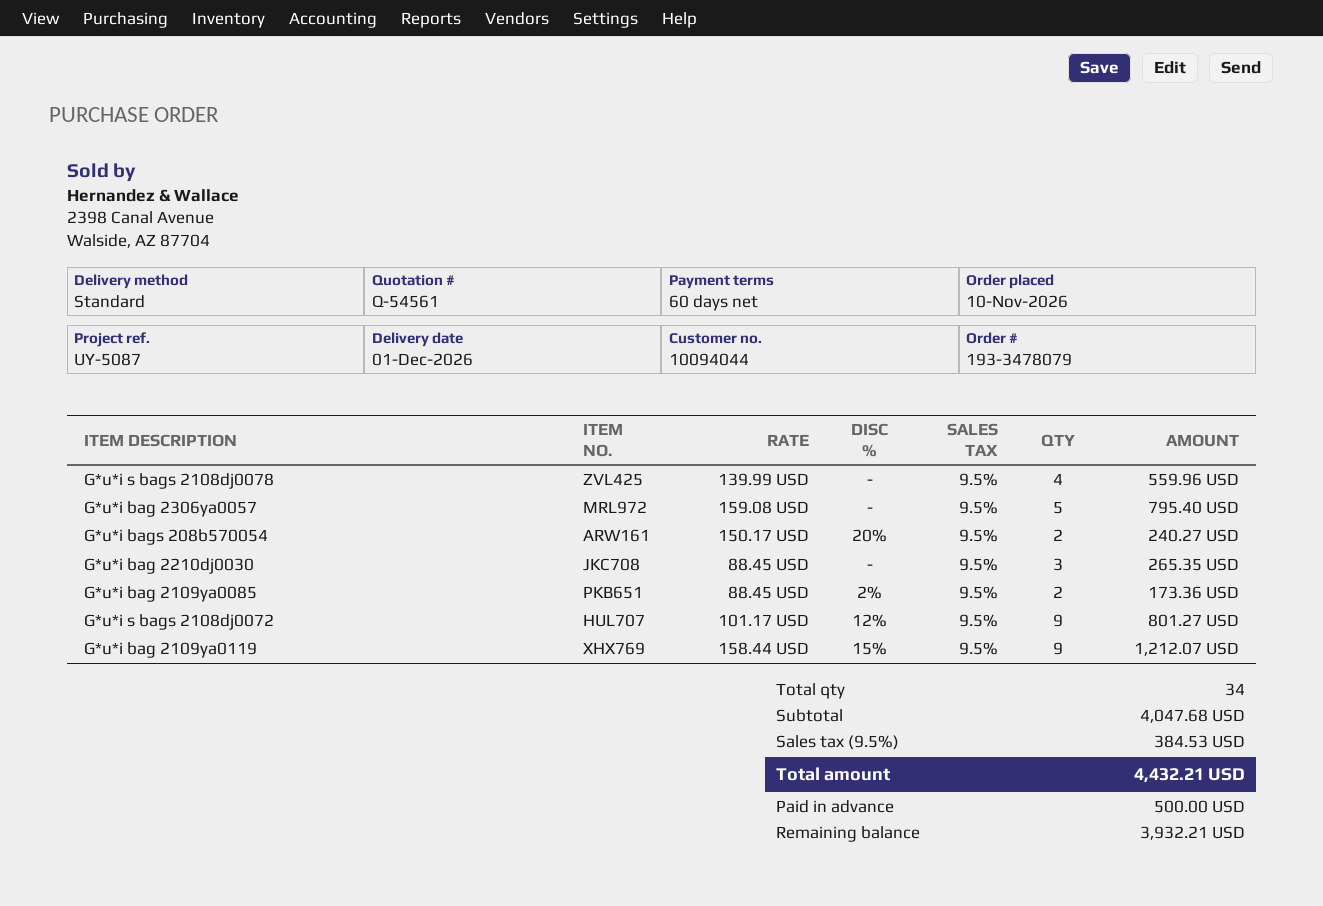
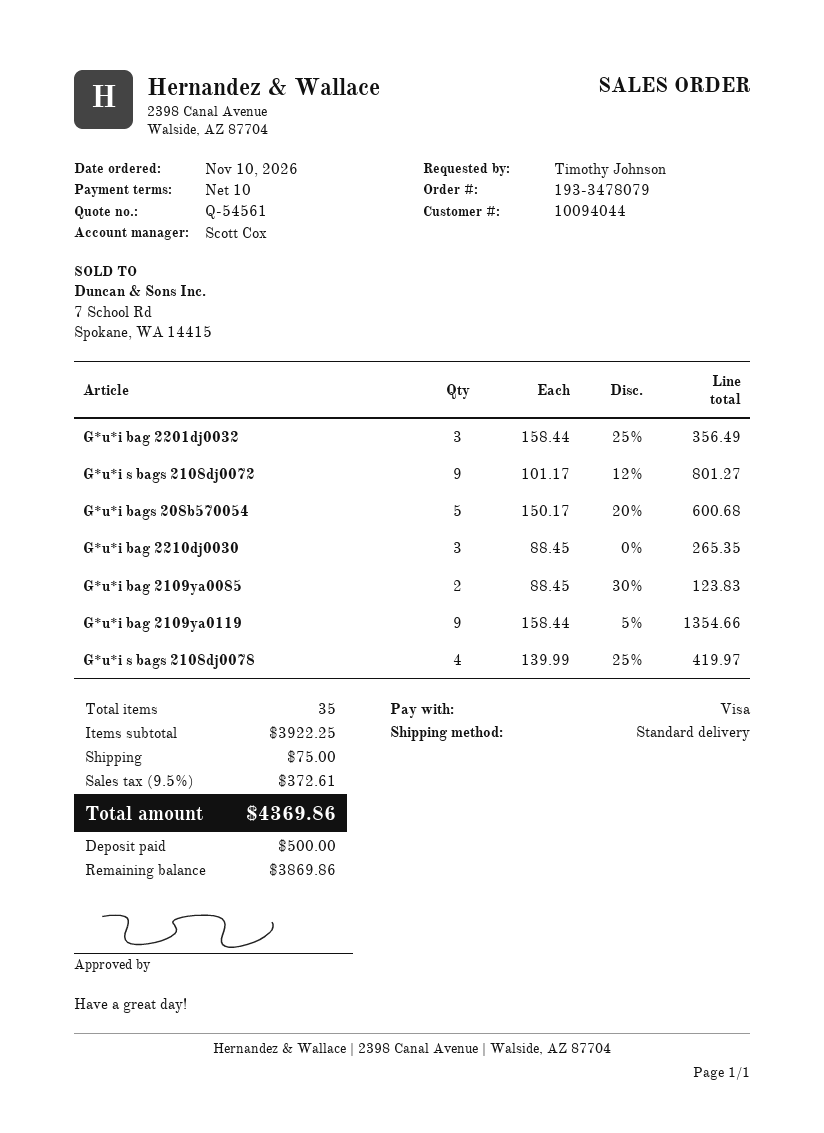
payment terms: 60 days -> 10 days
G*u*i s bags 2108dj0078: 4 x 139.99 = 559.96 -> 4 x 139.99 - 25% = 419.97
G*u*i bag 2306ya0057: 5 x 159.08 = 795.40 -> none
G*u*i bags 208b570054: 2 x 150.17 - 20% = 240.27 -> 5 x 150.17 - 20% = 600.68
G*u*i bag 2109ya0085: 2 x 88.45 - 2% = 173.36 -> 2 x 88.45 - 30% = 123.83
G*u*i bag 2109ya0119: 9 x 158.44 - 15% = 1212.07 -> 9 x 158.44 - 5% = 1354.66
G*u*i bag 2201dj0032: none -> 3 x 158.44 - 25% = 356.49
total quantity: 34 -> 35
subtotal: 4047.68 -> 3922.25
shipping: none -> 75.00
tax: 9.5% = 384.53 -> 9.5% = 372.61
total: 4432.21 -> 4369.86
balance: 3932.21 -> 3869.86

